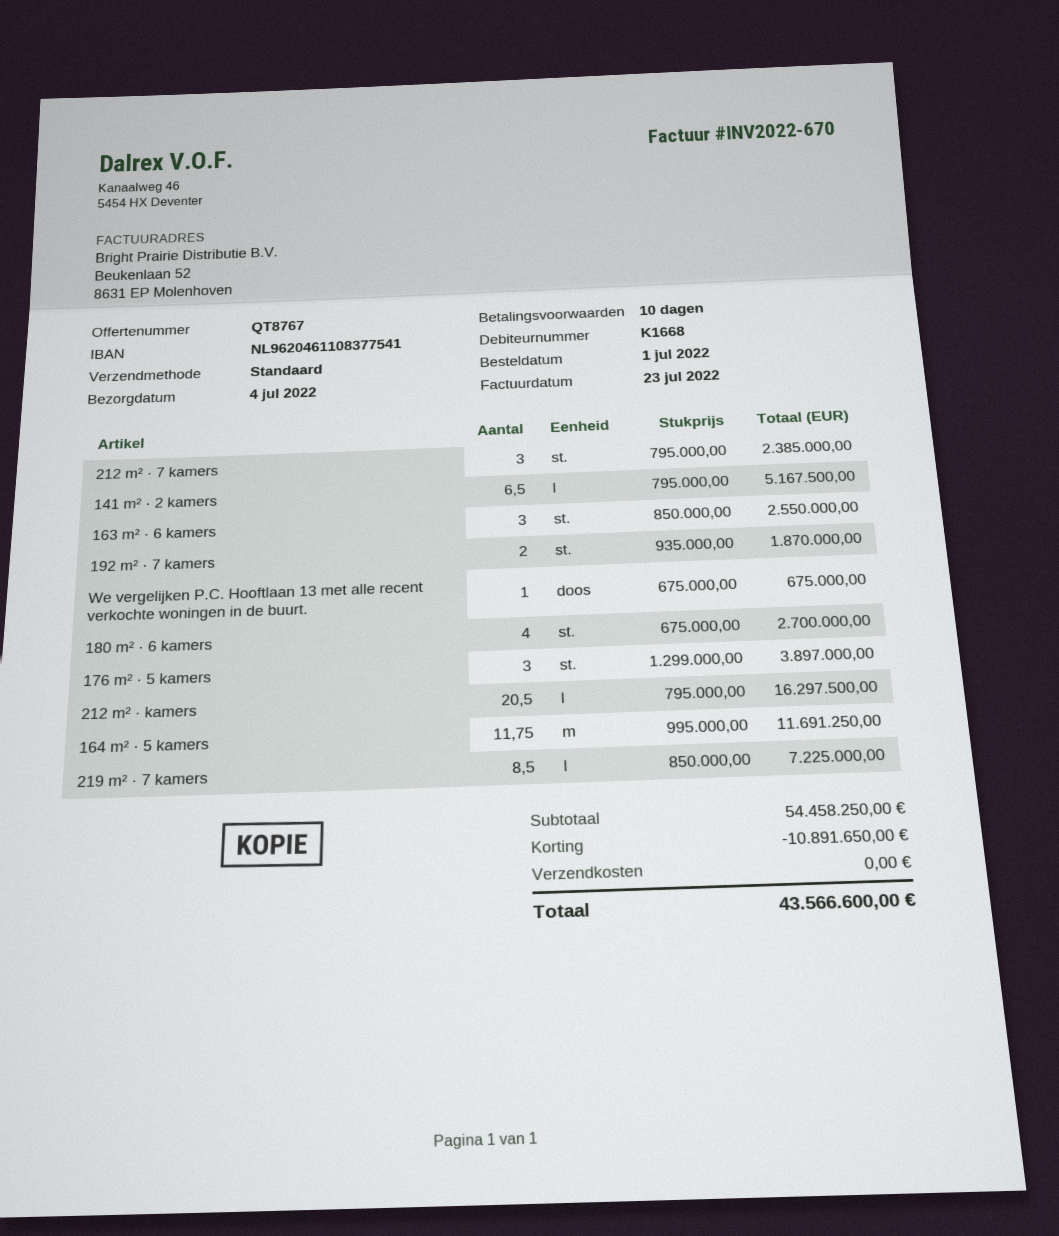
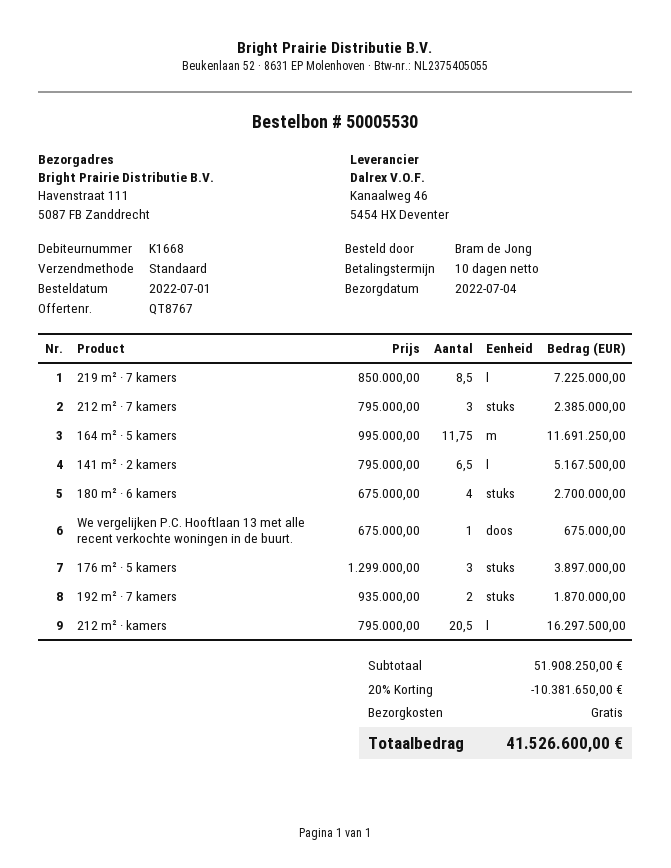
163 m² · 6 kamers: 3 x 850000.00 = 2550000.00 -> none
subtotal: 54458250.00 -> 51908250.00
discount: 10891650.00 -> 10381650.00
total: 43566600.00 -> 41526600.00

